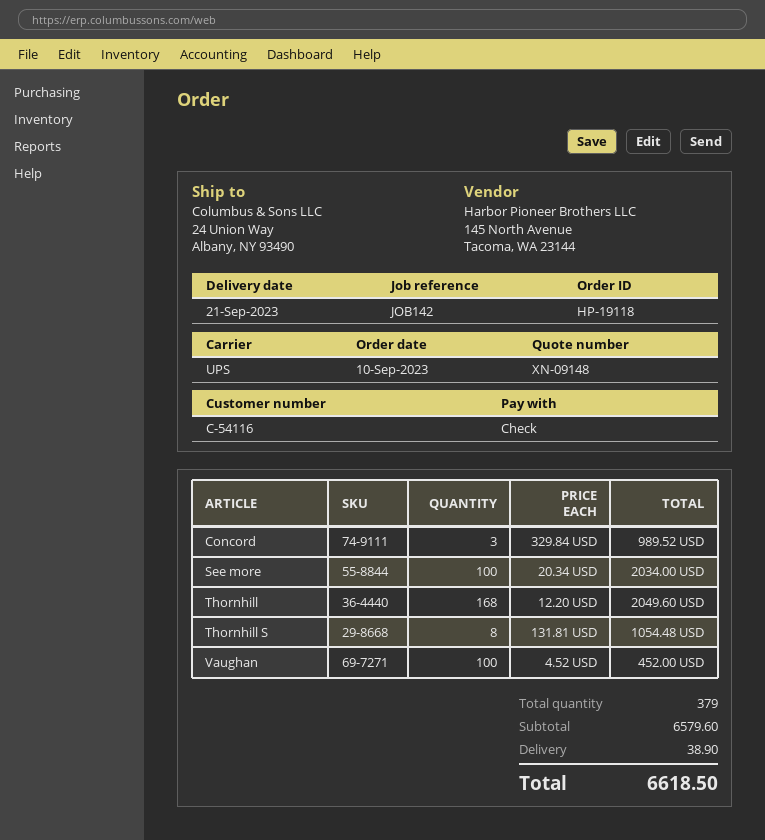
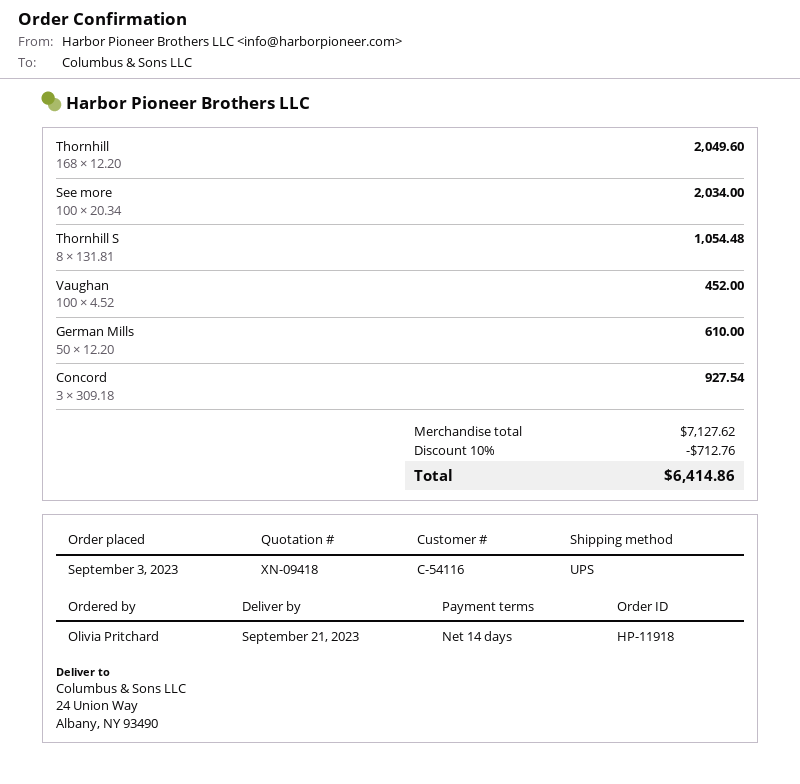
quote number: XN-09148 -> XN-09418
order number: HP-19118 -> HP-11918
order date: 2023-09-10 -> 2023-09-03
Concord: 3 x 329.84 = 989.52 -> 3 x 309.18 = 927.54
German Mills: none -> 50 x 12.20 = 610.00
subtotal: 6579.60 -> 7127.62
discount: none -> 10% = 712.76
shipping: 38.90 -> none
total: 6618.50 -> 6414.86

